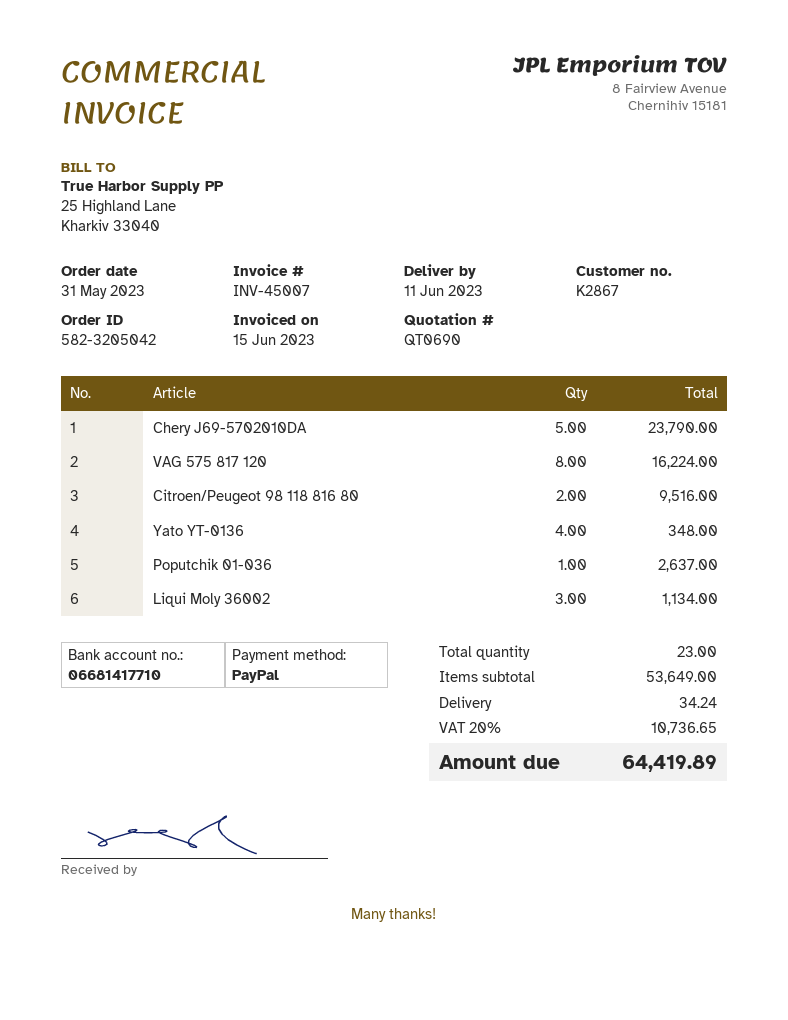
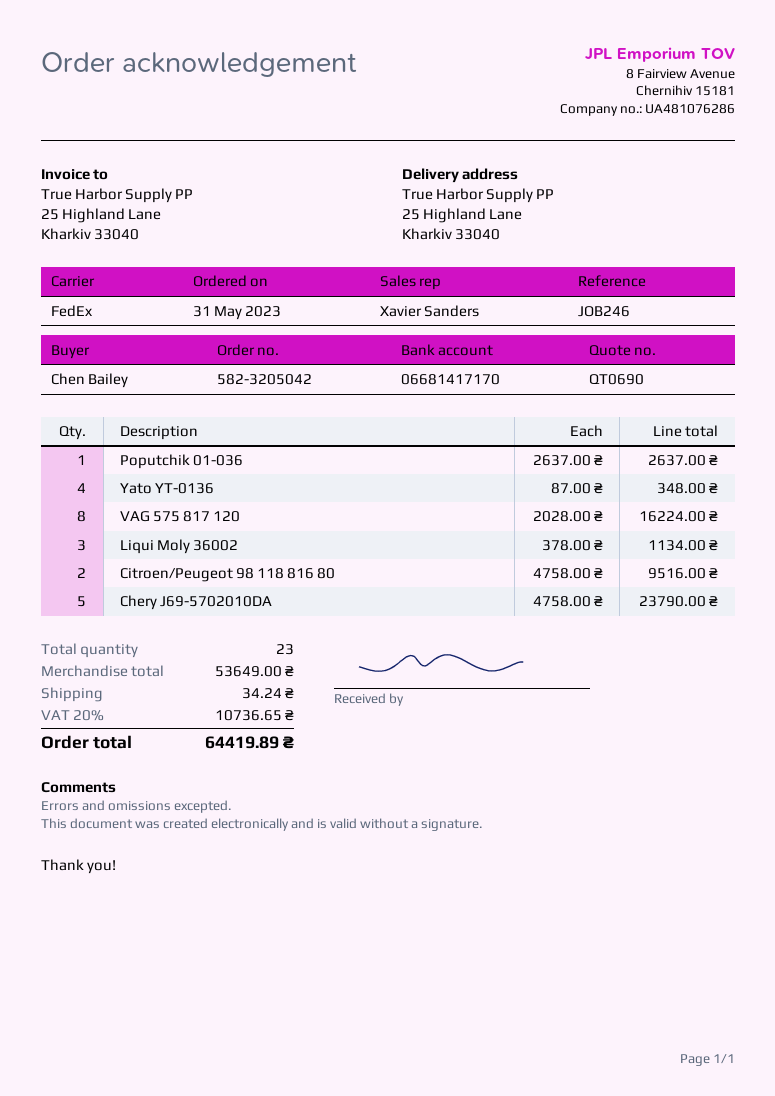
bank account: 06681417710 -> 06681417170

